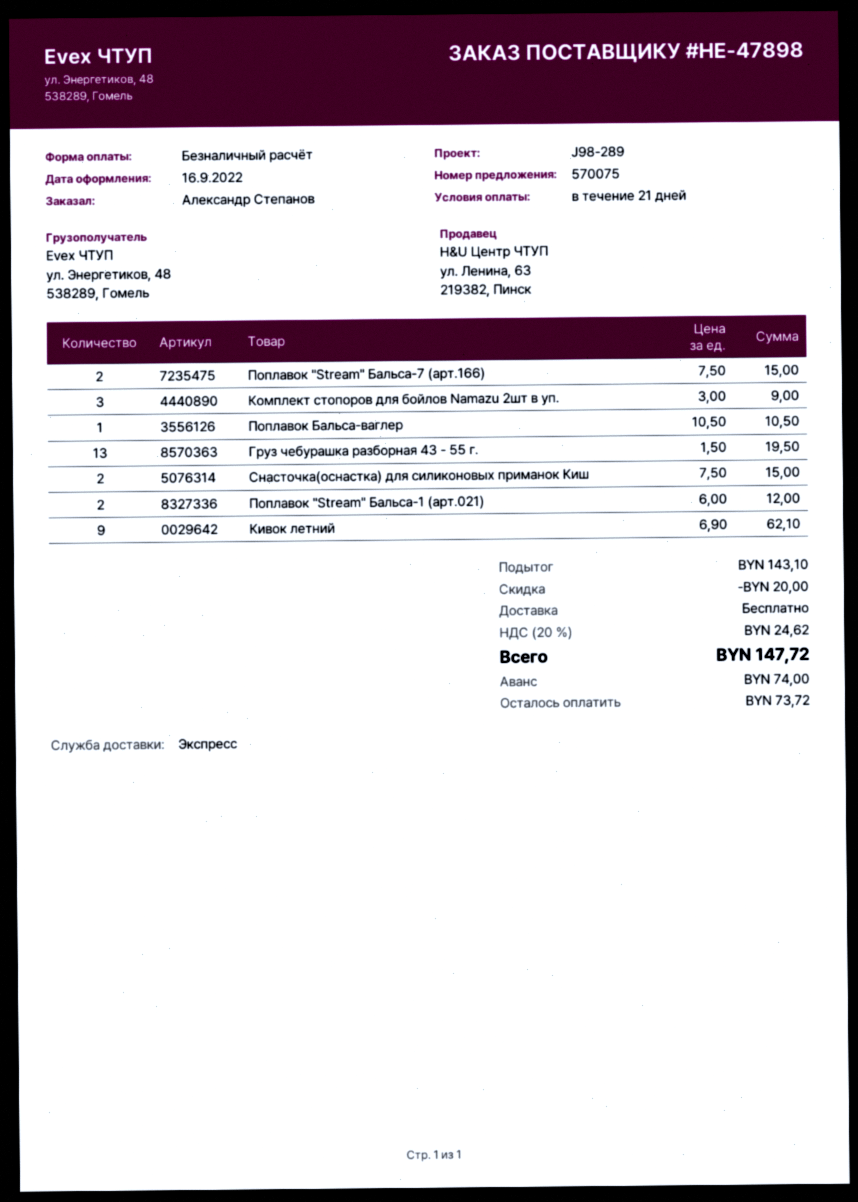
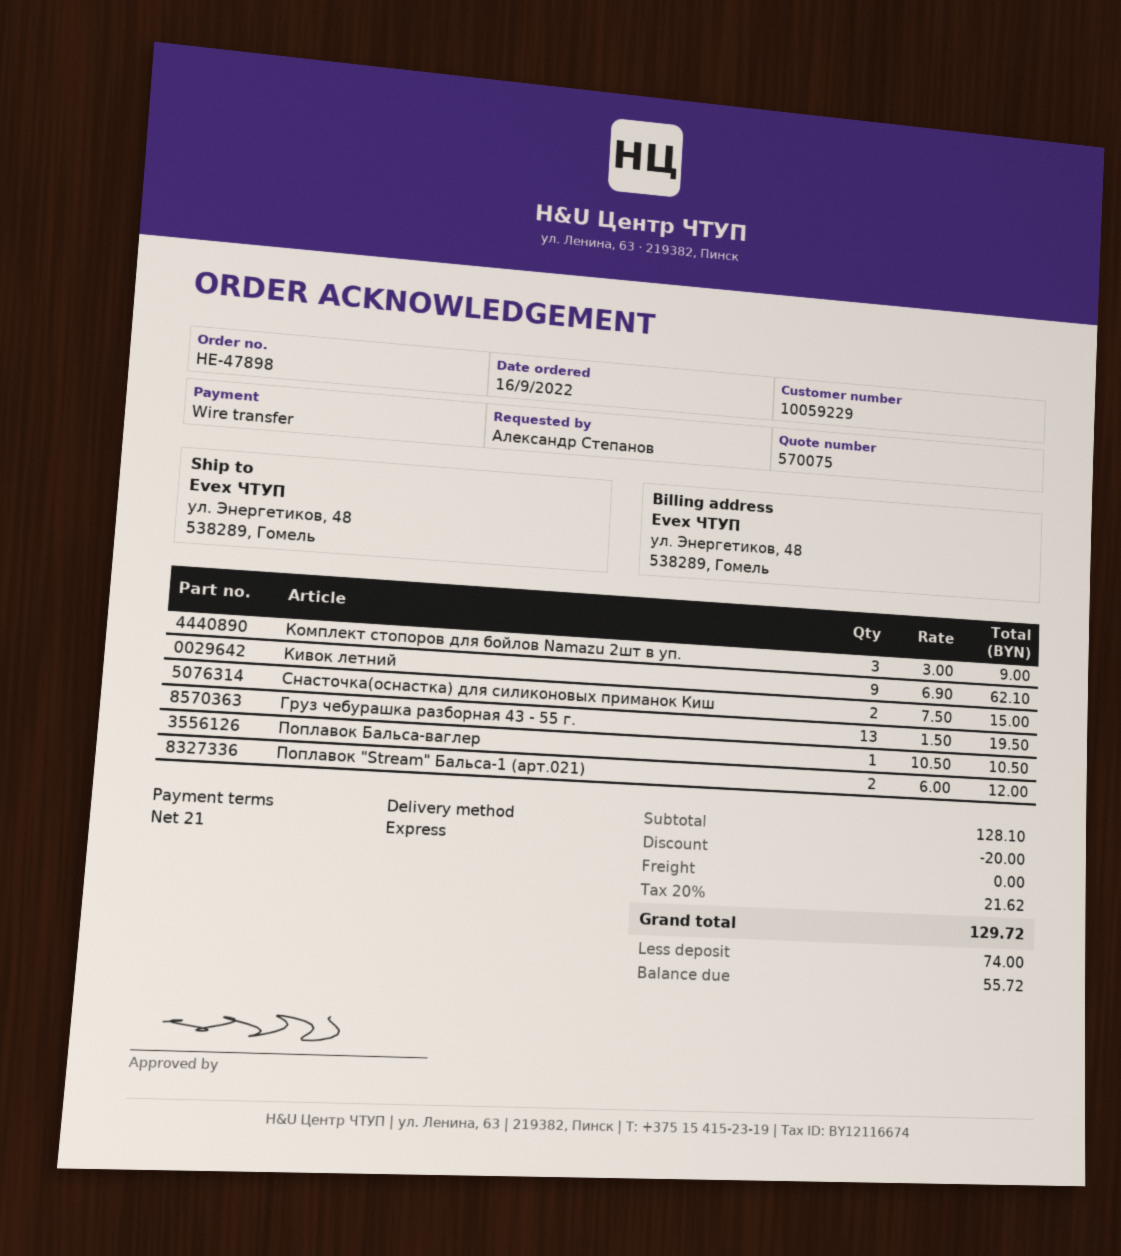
Поплавок "Stream" Бальса-7 (арт.166): 2 x 7.50 = 15.00 -> none
subtotal: 143.10 -> 128.10
tax: 20% = 24.62 -> 20% = 21.62
total: 147.72 -> 129.72
balance: 73.72 -> 55.72

